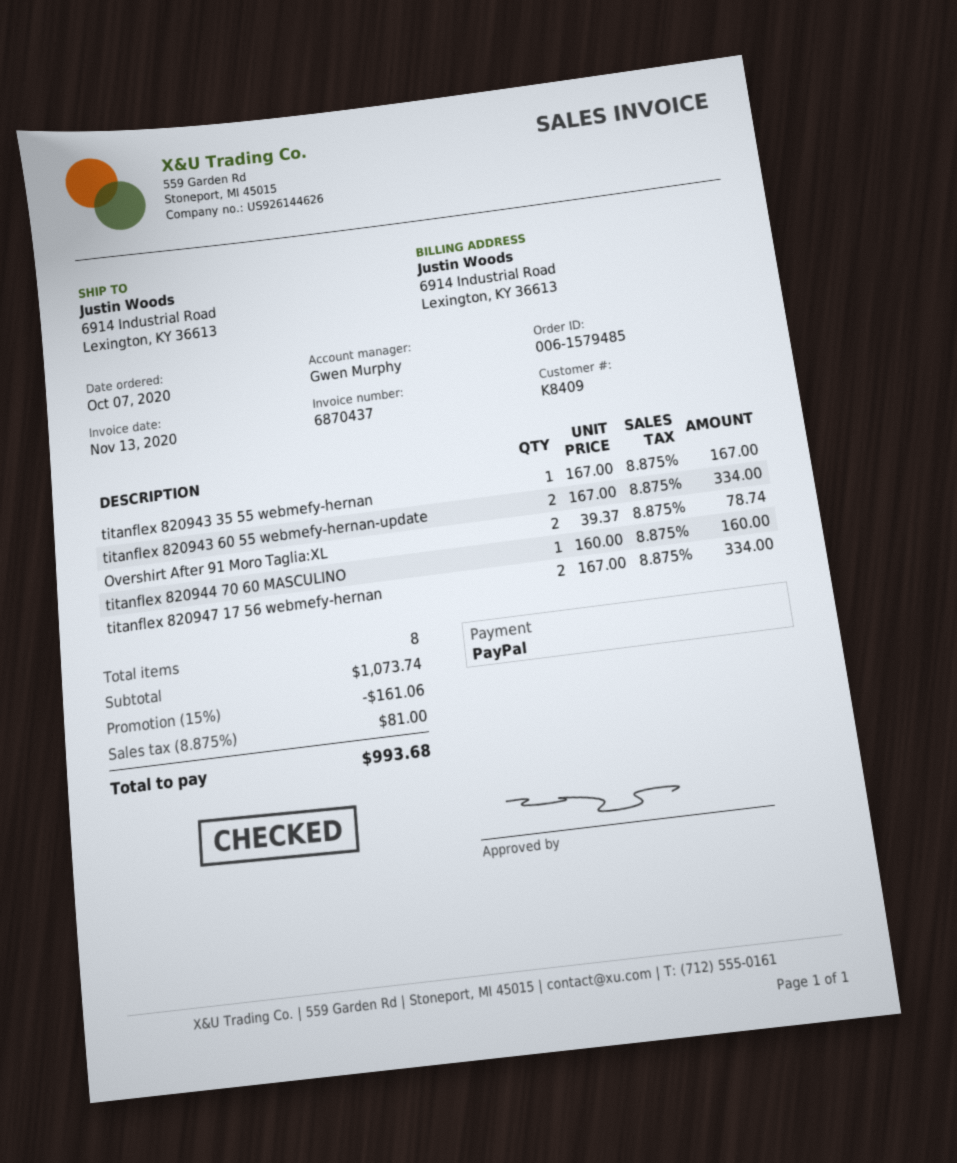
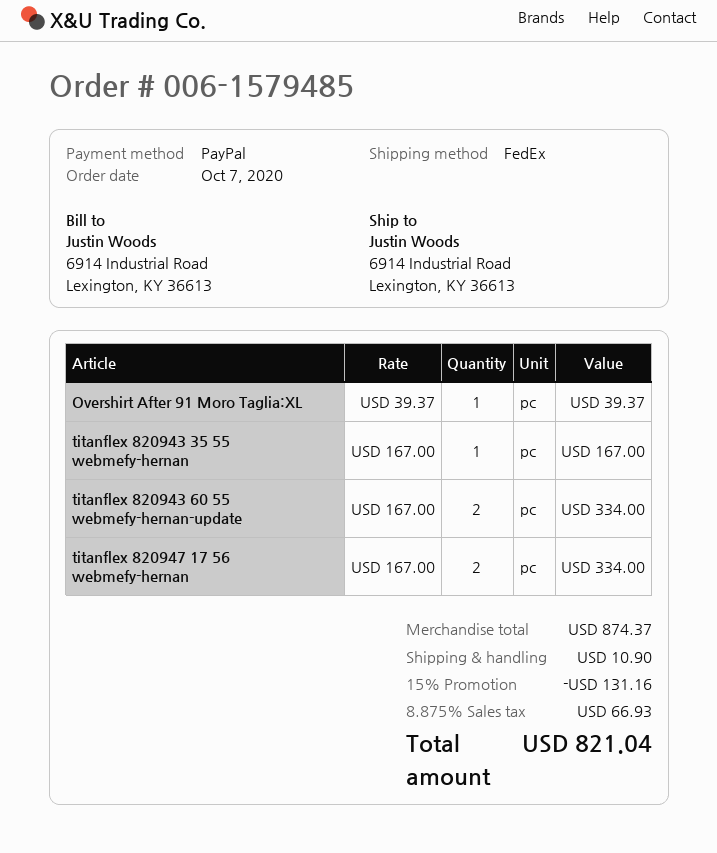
Overshirt After 91 Moro Taglia:XL: 2 x 39.37 = 78.74 -> 1 x 39.37 = 39.37
titanflex 820944 70 60 MASCULINO: 1 x 160.00 = 160.00 -> none
subtotal: 1073.74 -> 874.37
discount: 15% = 161.06 -> 15% = 131.16
shipping: none -> 10.90
tax: 8.875% = 81.00 -> 8.875% = 66.93
total: 993.68 -> 821.04

